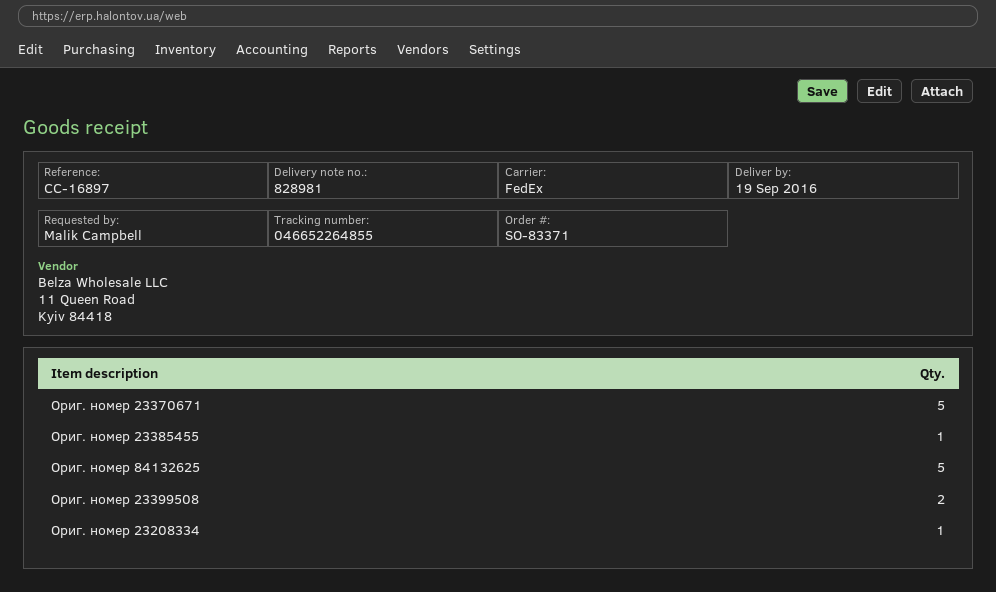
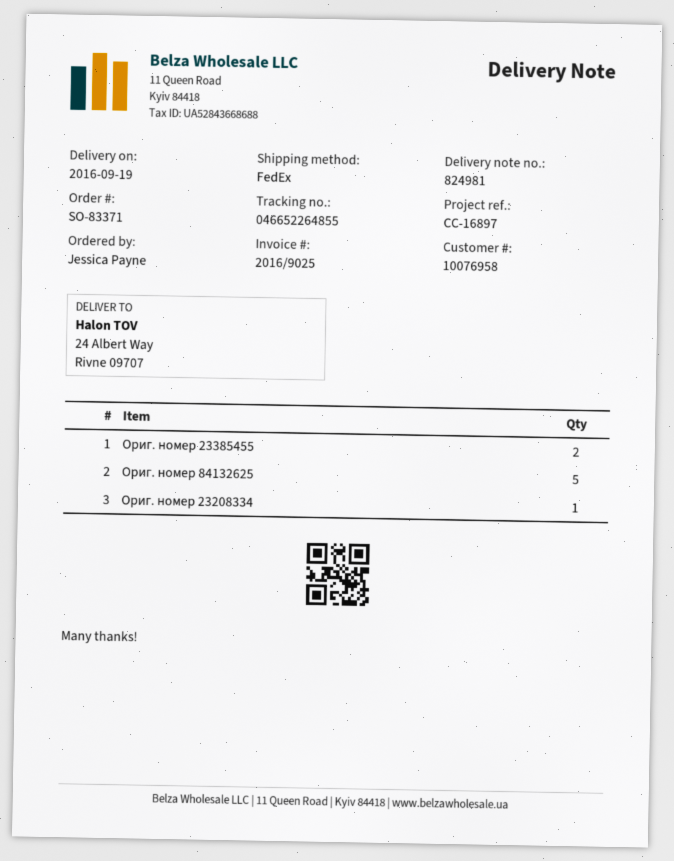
delivery note number: 828981 -> 824981
ordered by: Malik Campbell -> Jessica Payne
Ориг. номер 23370671: 5 -> none
Ориг. номер 23385455: 1 -> 2
Ориг. номер 23399508: 2 -> none

